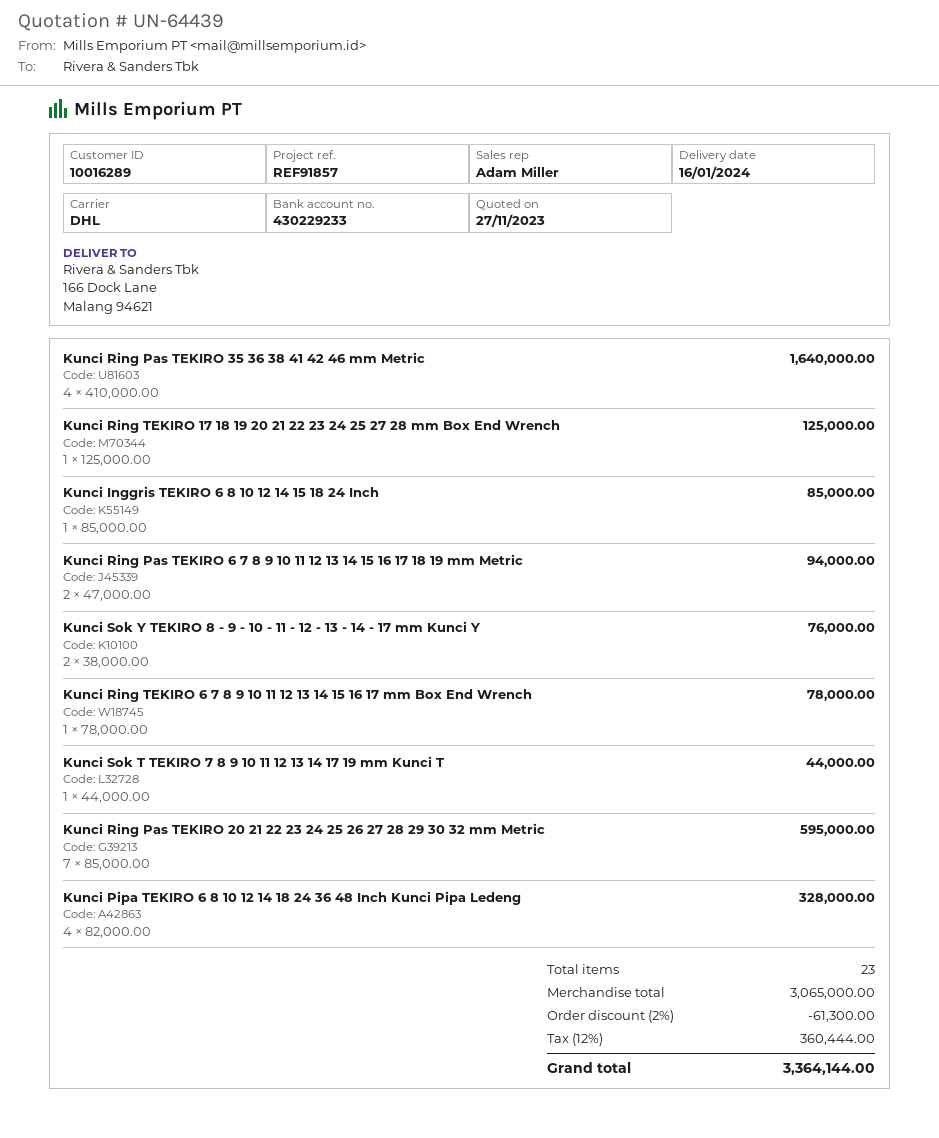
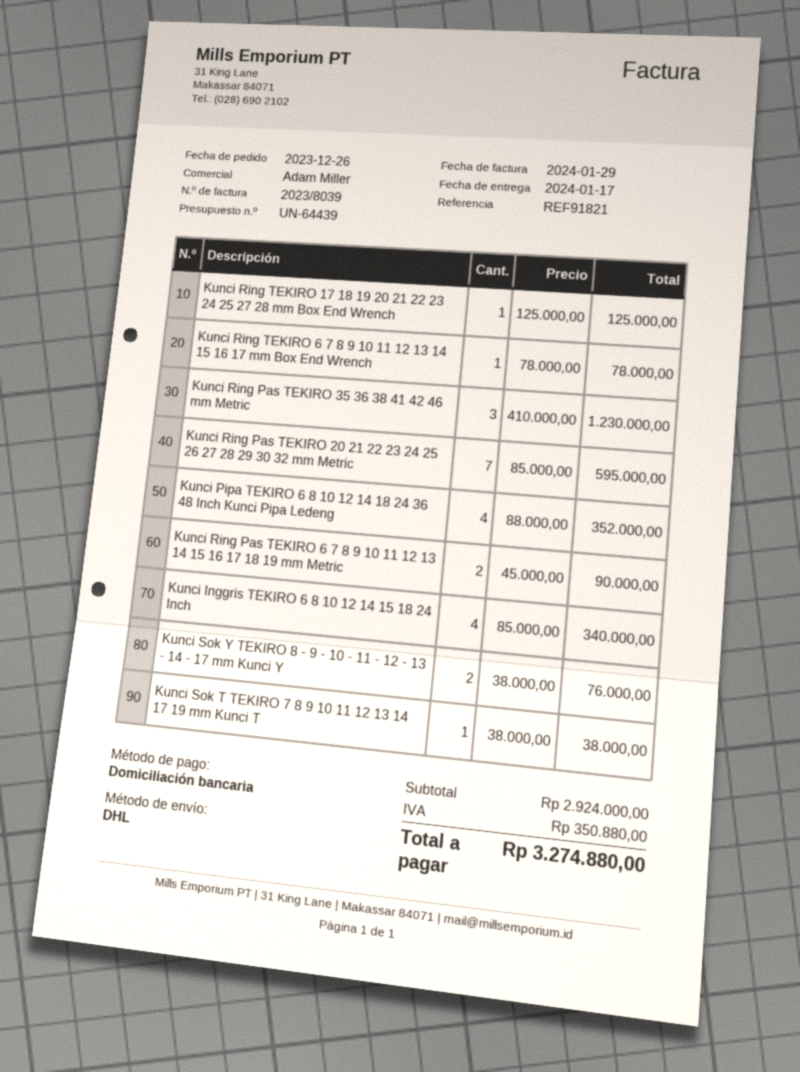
delivery date: 2024-01-16 -> 2024-01-17
reference: REF91857 -> REF91821
Kunci Ring Pas TEKIRO 35 36 38 41 42 46 mm Metric: 4 x 410000.00 = 1640000.00 -> 3 x 410000.00 = 1230000.00
Kunci Inggris TEKIRO 6 8 10 12 14 15 18 24 Inch: 1 x 85000.00 = 85000.00 -> 4 x 85000.00 = 340000.00
Kunci Ring Pas TEKIRO 6 7 8 9 10 11 12 13 14 15 16 17 18 19 mm Metric: 2 x 47000.00 = 94000.00 -> 2 x 45000.00 = 90000.00
Kunci Sok T TEKIRO 7 8 9 10 11 12 13 14 17 19 mm Kunci T: 1 x 44000.00 = 44000.00 -> 1 x 38000.00 = 38000.00
Kunci Pipa TEKIRO 6 8 10 12 14 18 24 36 48 Inch Kunci Pipa Ledeng: 4 x 82000.00 = 328000.00 -> 4 x 88000.00 = 352000.00
subtotal: 3065000.00 -> 2924000.00
discount: 2% = 61300.00 -> none
tax: 360444.00 -> 350880.00
total: 3364144.00 -> 3274880.00

